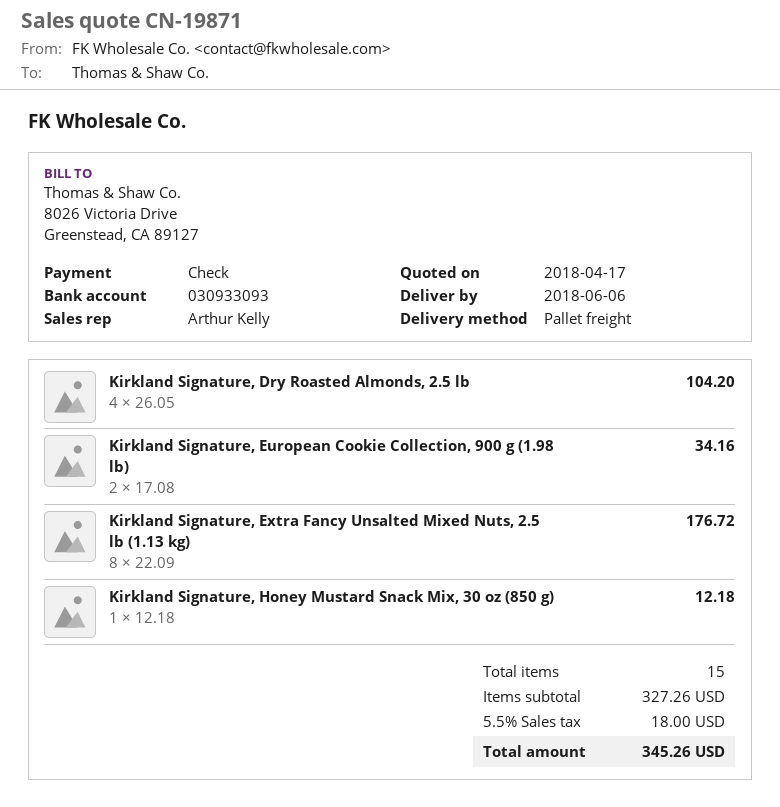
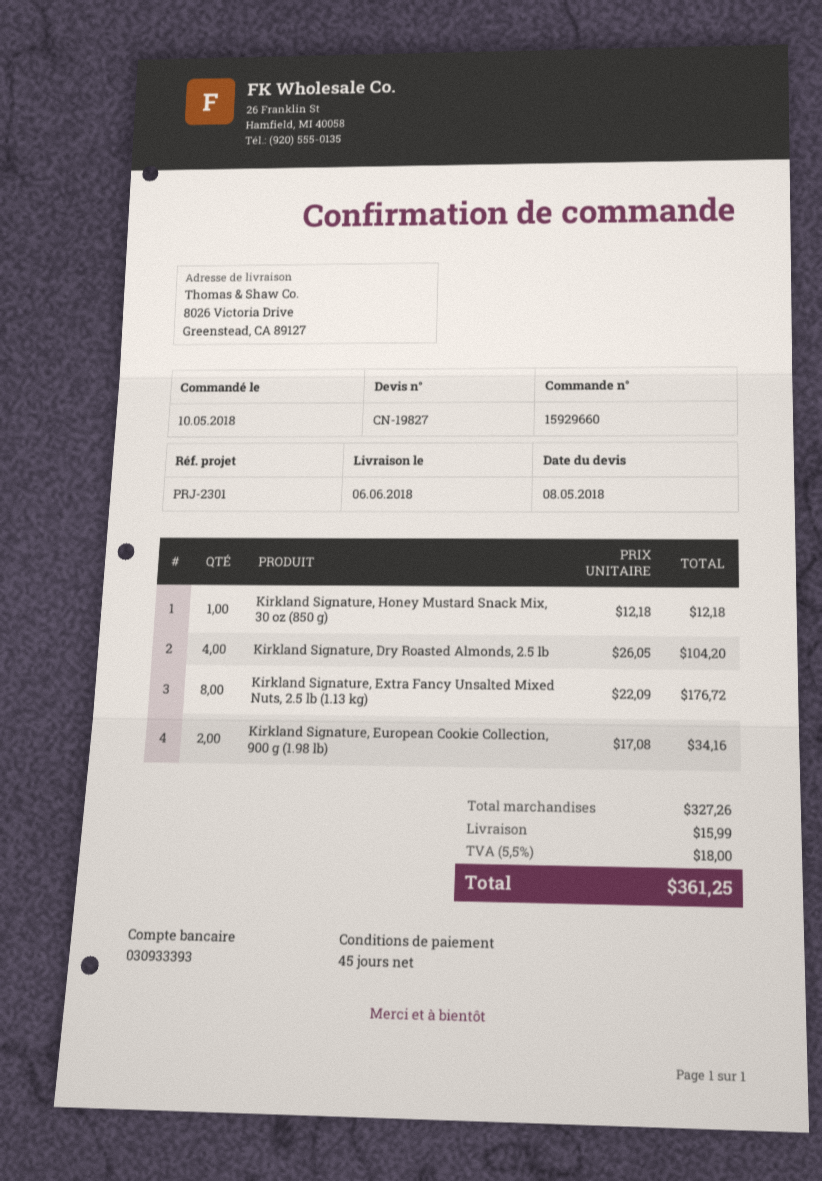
quote number: CN-19871 -> CN-19827
quote date: 2018-04-17 -> 2018-05-08
bank account: 030933093 -> 030933393
shipping: none -> 15.99
total: 345.26 -> 361.25

